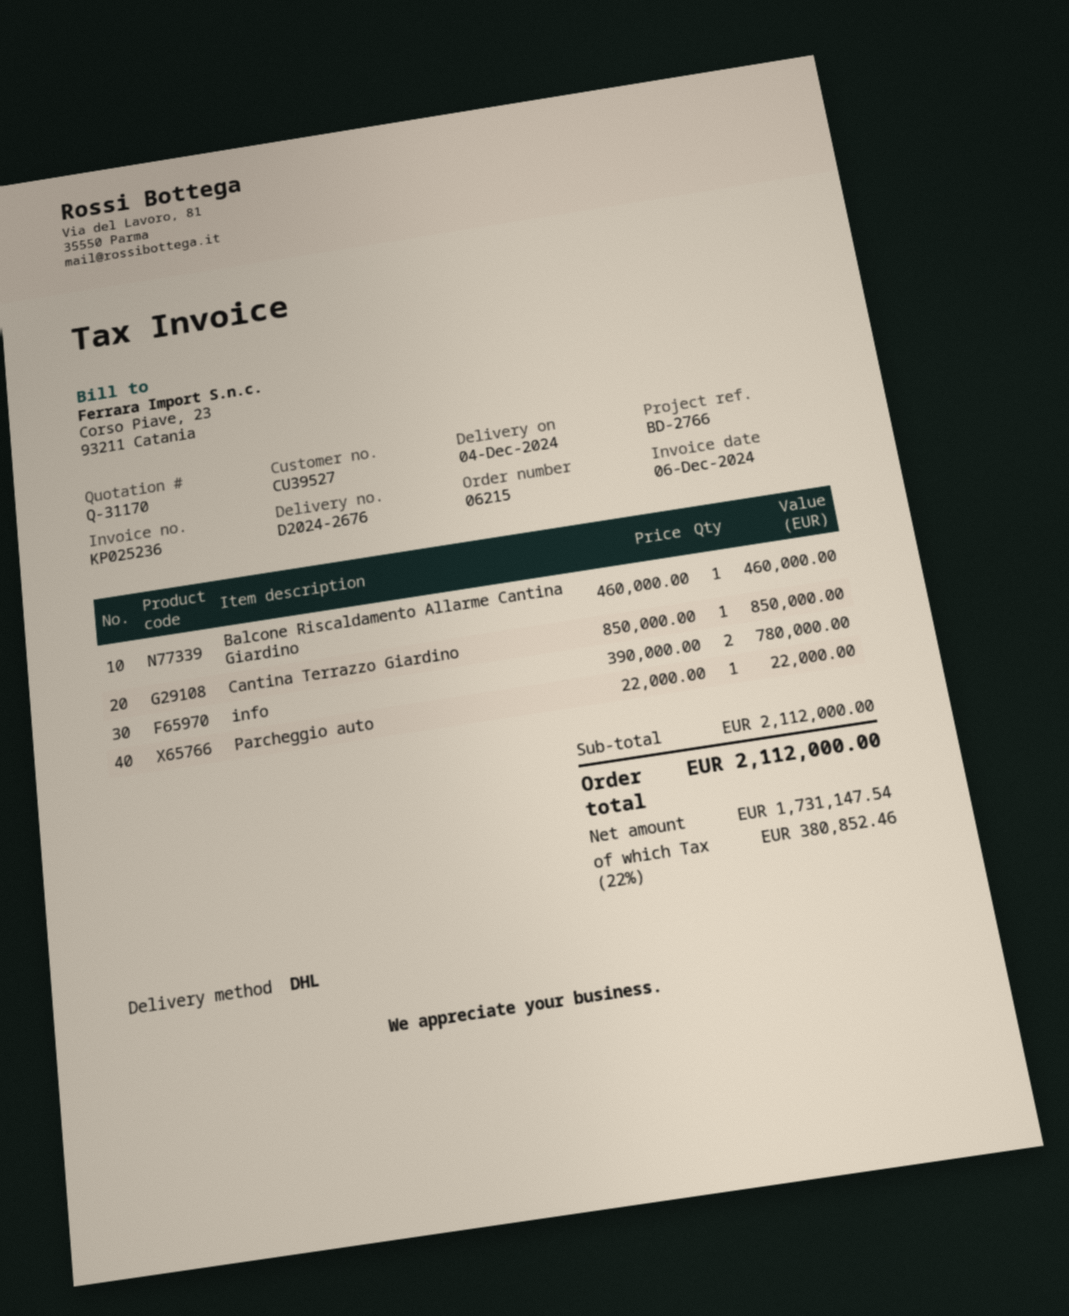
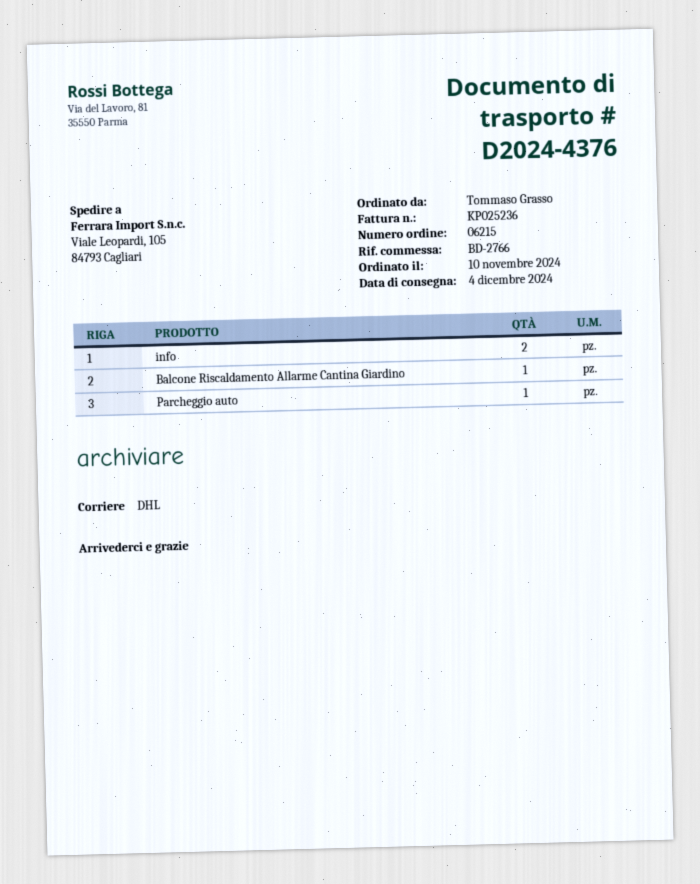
delivery note number: D2024-2676 -> D2024-4376
Cantina Terrazzo Giardino: 1 -> none

